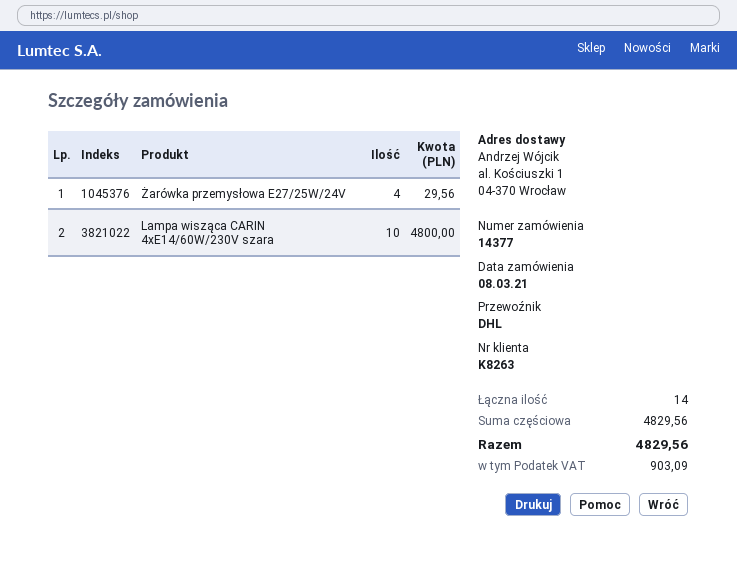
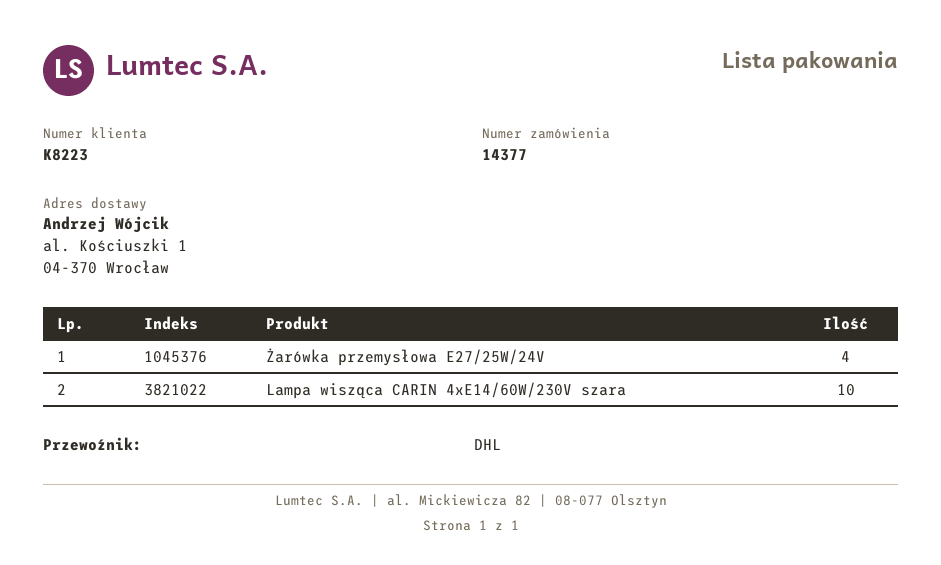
customer number: K8263 -> K8223

